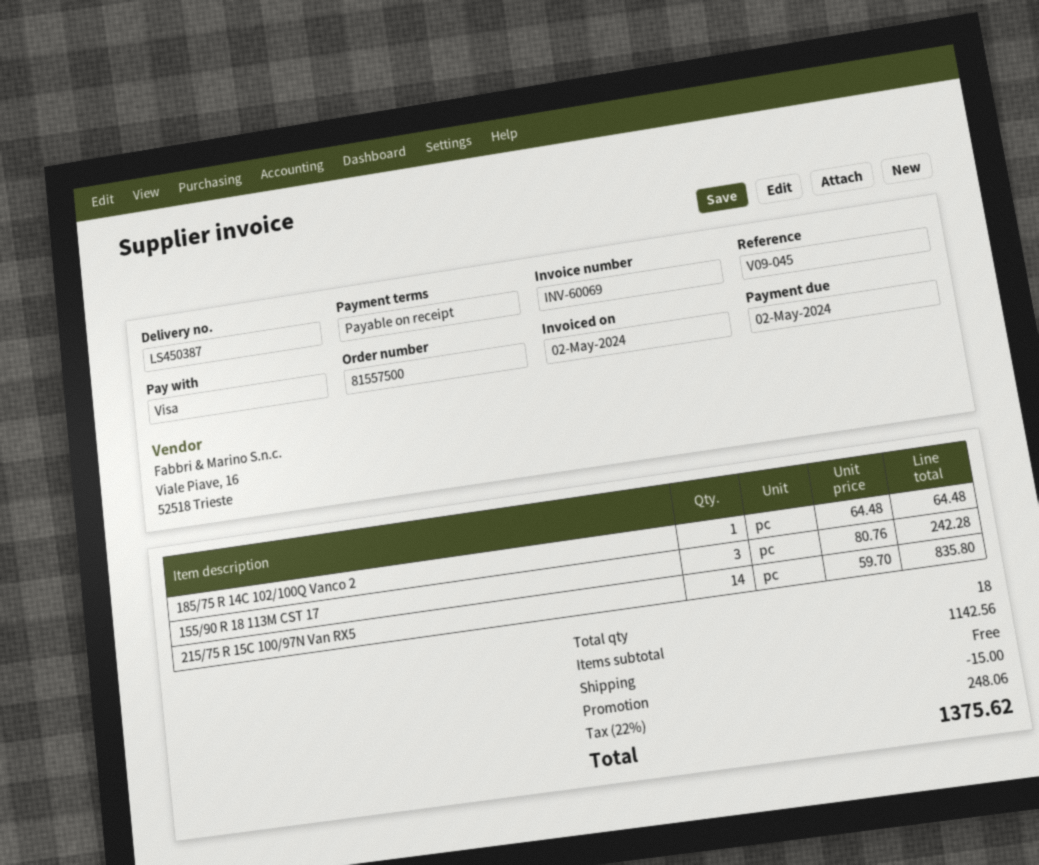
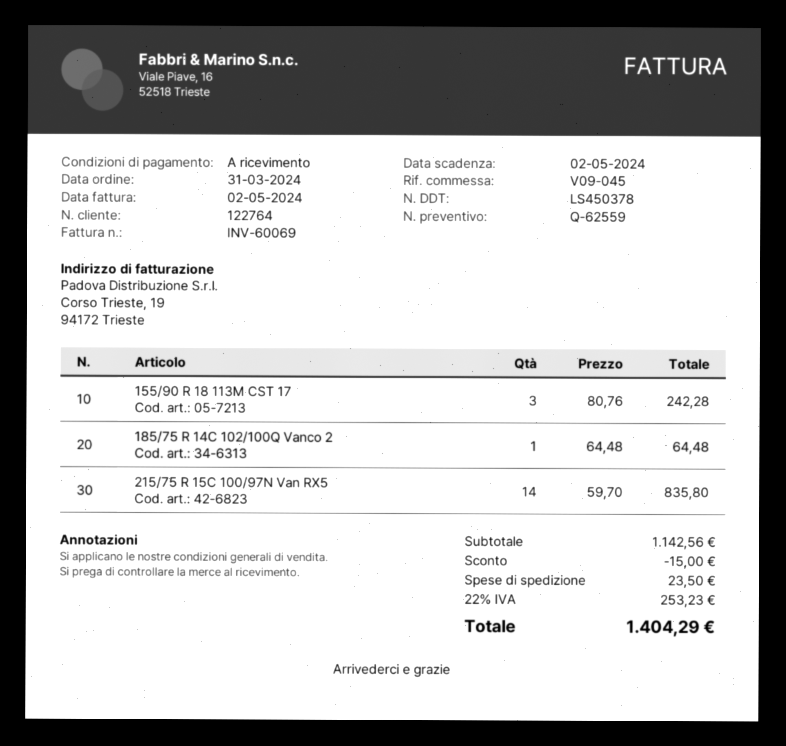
delivery note number: LS450387 -> LS450378
shipping: 0.00 -> 23.50
tax: 22% = 248.06 -> 22% = 253.23
total: 1375.62 -> 1404.29

